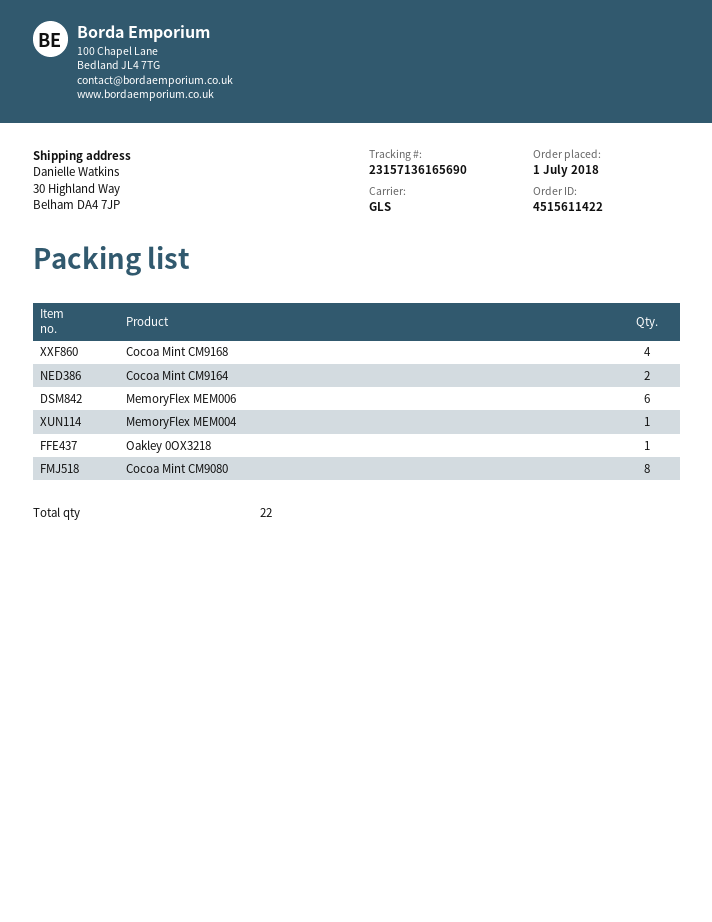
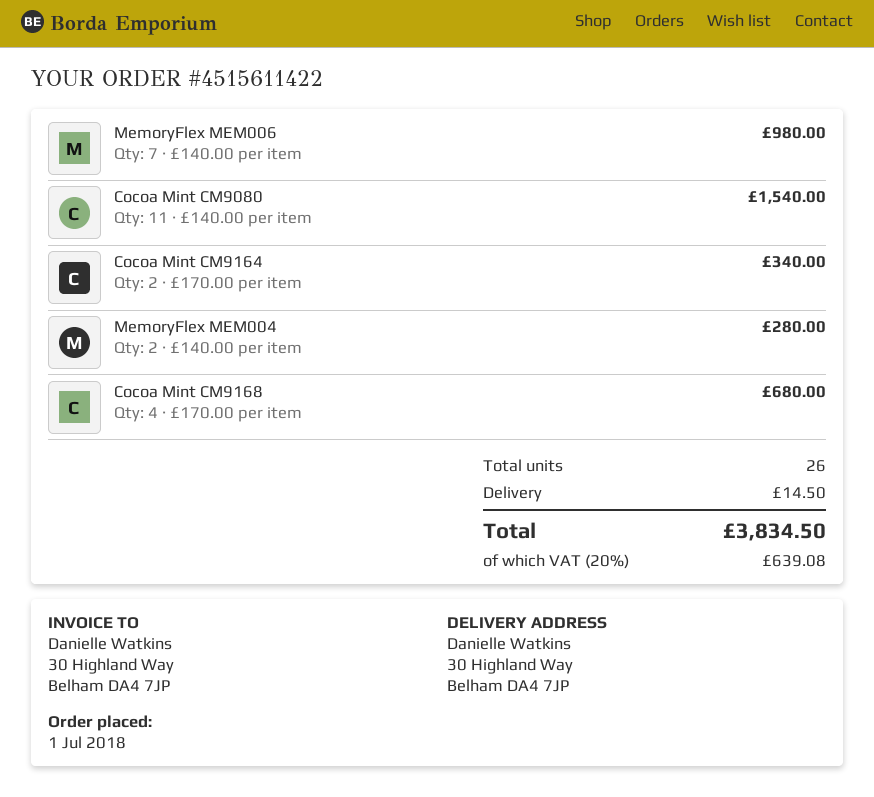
MemoryFlex MEM006: 6 -> 7
MemoryFlex MEM004: 1 -> 2
Oakley 0OX3218: 1 -> none
Cocoa Mint CM9080: 8 -> 11
total quantity: 22 -> 26

